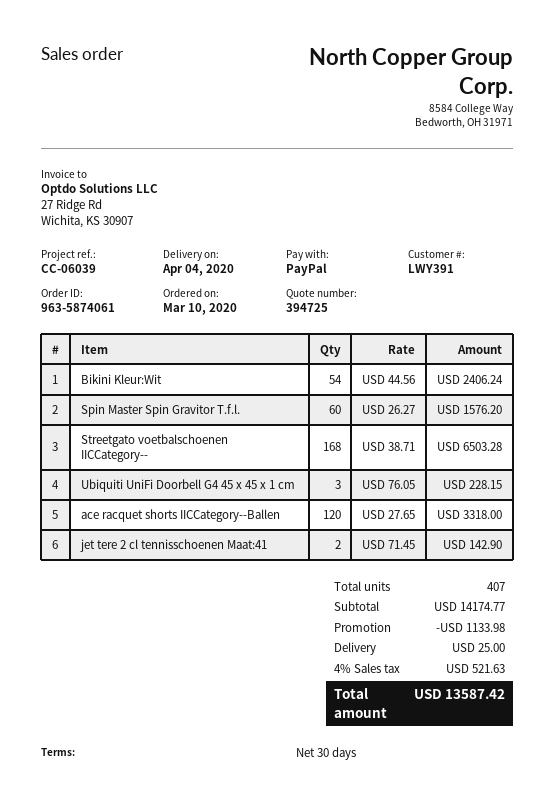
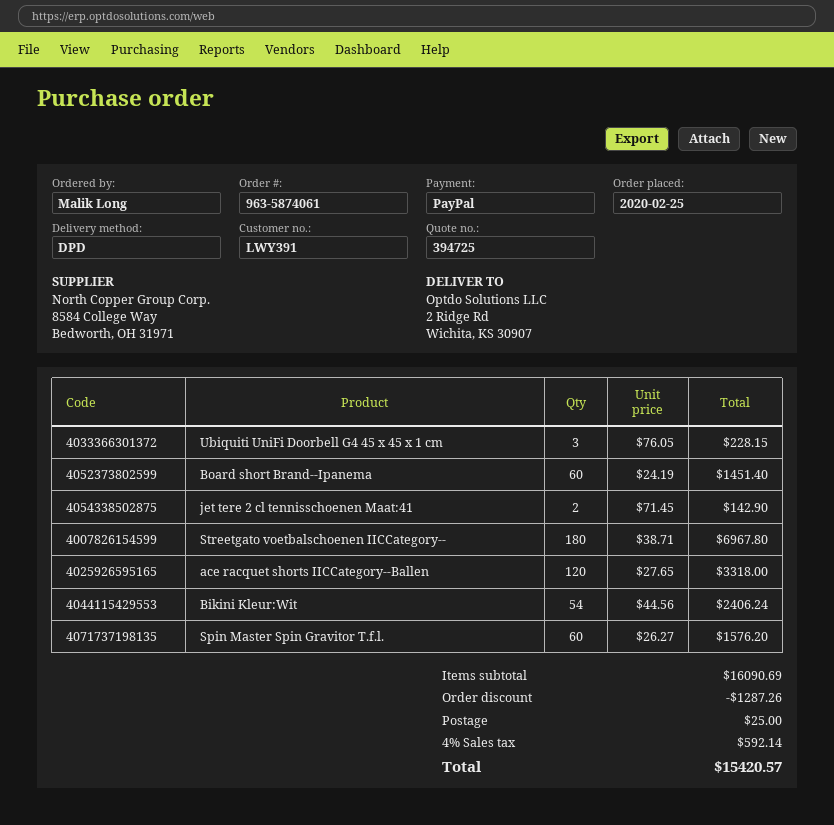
order date: 2020-03-10 -> 2020-02-25
Streetgato voetbalschoenen IICCategory--: 168 x 38.71 = 6503.28 -> 180 x 38.71 = 6967.80
Board short Brand--Ipanema: none -> 60 x 24.19 = 1451.40
subtotal: 14174.77 -> 16090.69
discount: 1133.98 -> 1287.26
tax: 4% = 521.63 -> 4% = 592.14
total: 13587.42 -> 15420.57

